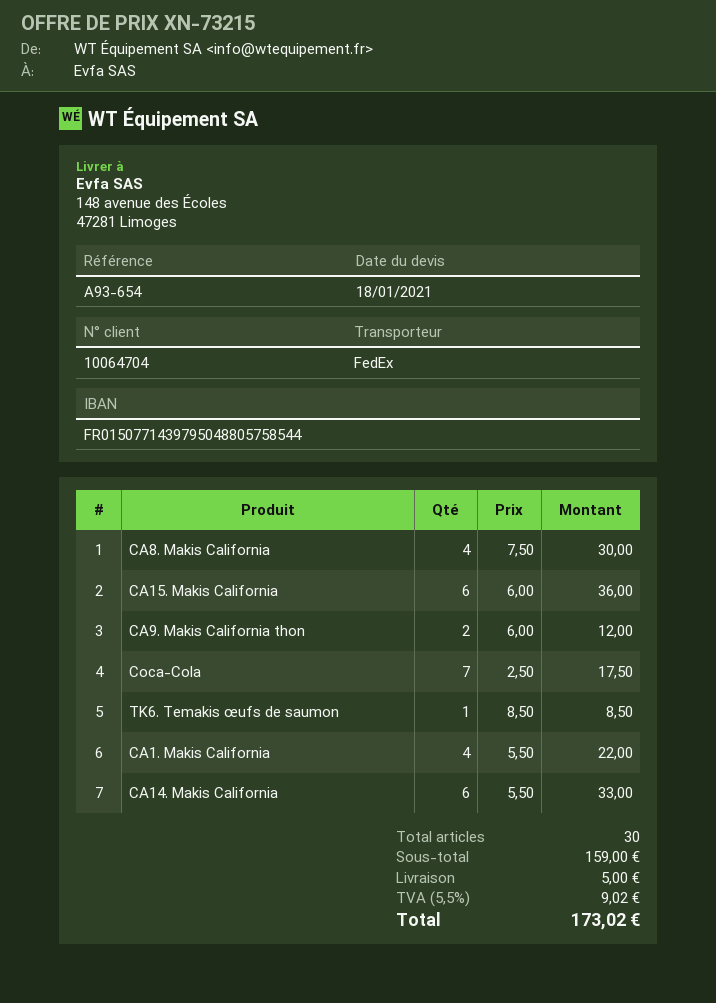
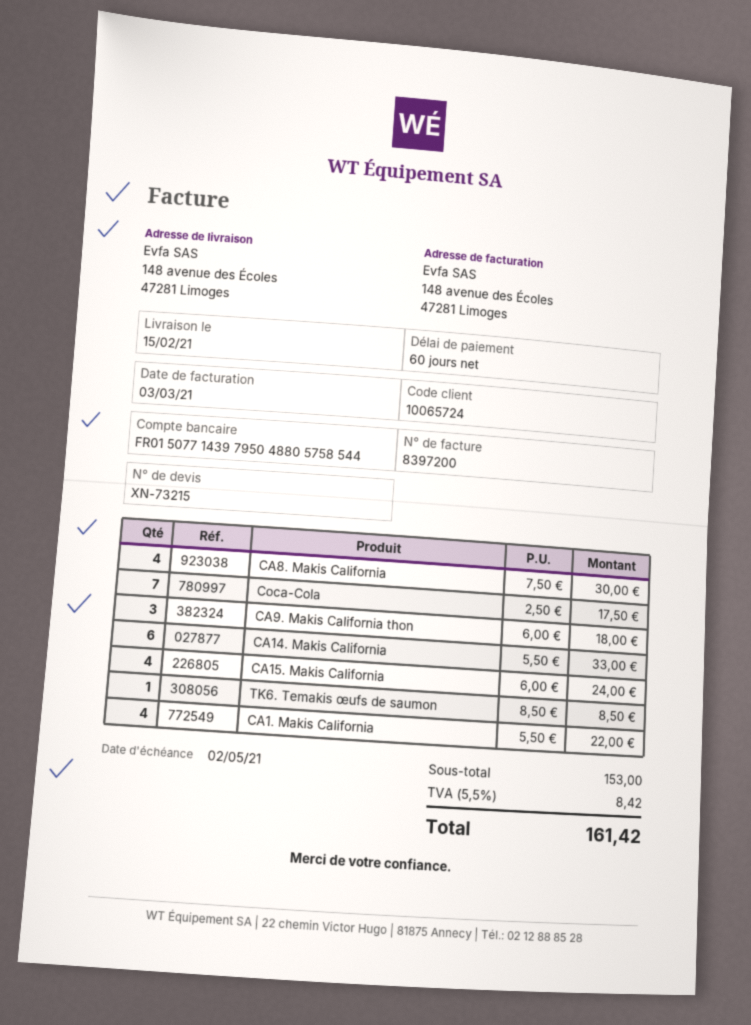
customer number: 10064704 -> 10065724
CA15. Makis California: 6 x 6.00 = 36.00 -> 4 x 6.00 = 24.00
CA9. Makis California thon: 2 x 6.00 = 12.00 -> 3 x 6.00 = 18.00
subtotal: 159.00 -> 153.00
shipping: 5.00 -> none
tax: 5.5% = 9.02 -> 5.5% = 8.42
total: 173.02 -> 161.42

